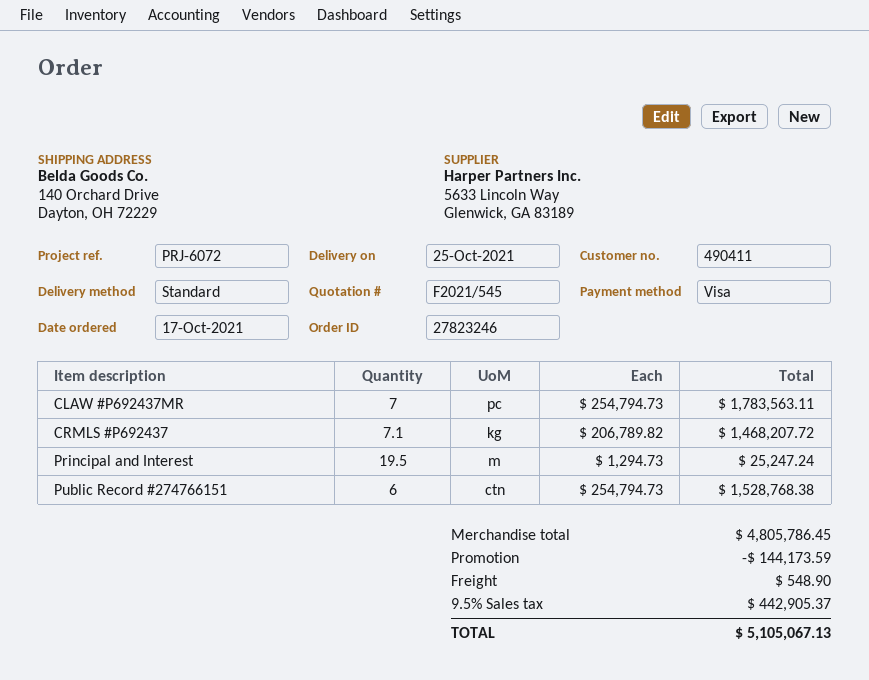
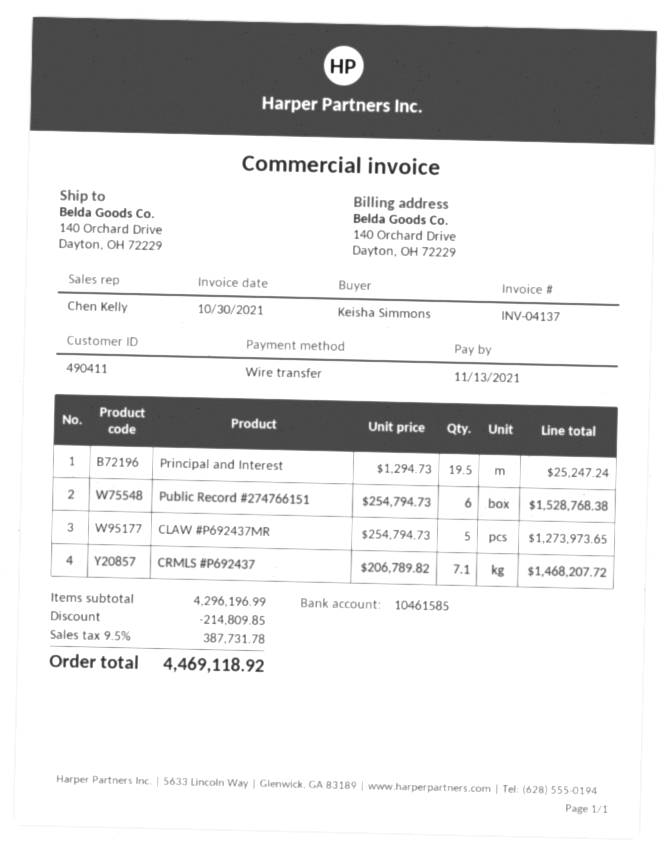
payment method: Visa -> bank transfer
CLAW #P692437MR: 7 x 254794.73 = 1783563.11 -> 5 x 254794.73 = 1273973.65
subtotal: 4805786.45 -> 4296196.99
discount: 144173.59 -> 214809.85
shipping: 548.90 -> none
tax: 9.5% = 442905.37 -> 9.5% = 387731.78
total: 5105067.13 -> 4469118.92

